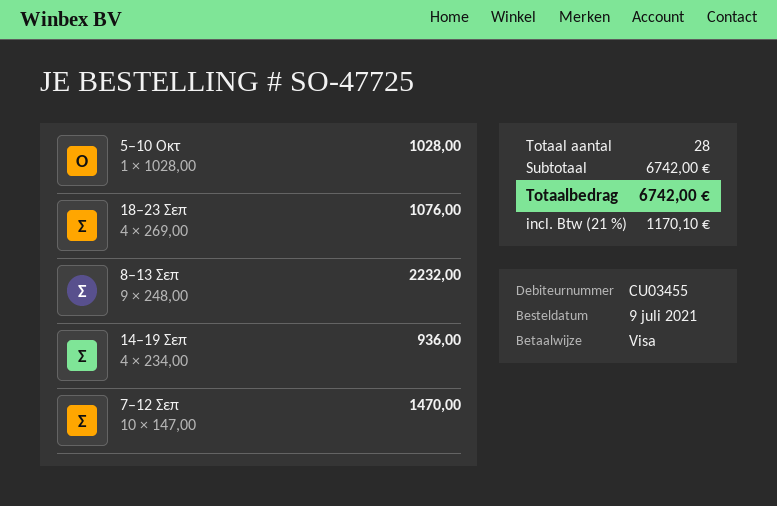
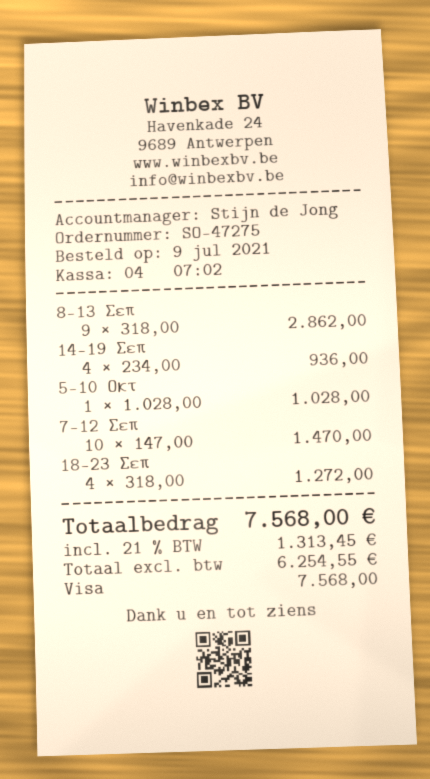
order number: SO-47725 -> SO-47275
18–23 Σεπ: 4 x 269.00 = 1076.00 -> 4 x 318.00 = 1272.00
8–13 Σεπ: 9 x 248.00 = 2232.00 -> 9 x 318.00 = 2862.00
tax: 21% = 1170.10 -> 21% = 1313.45
total: 6742.00 -> 7568.00

